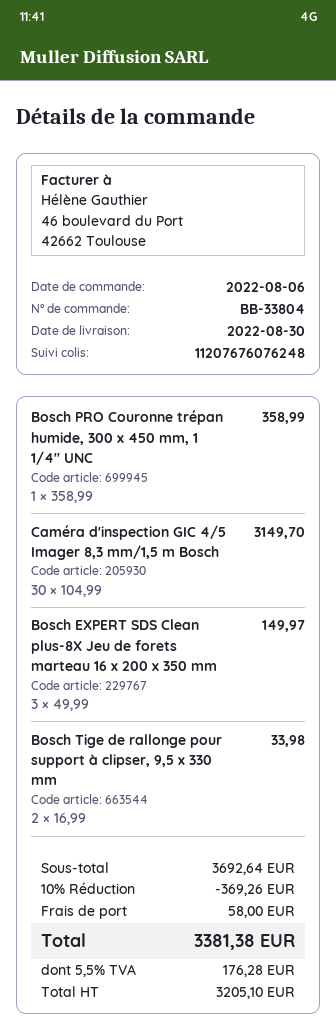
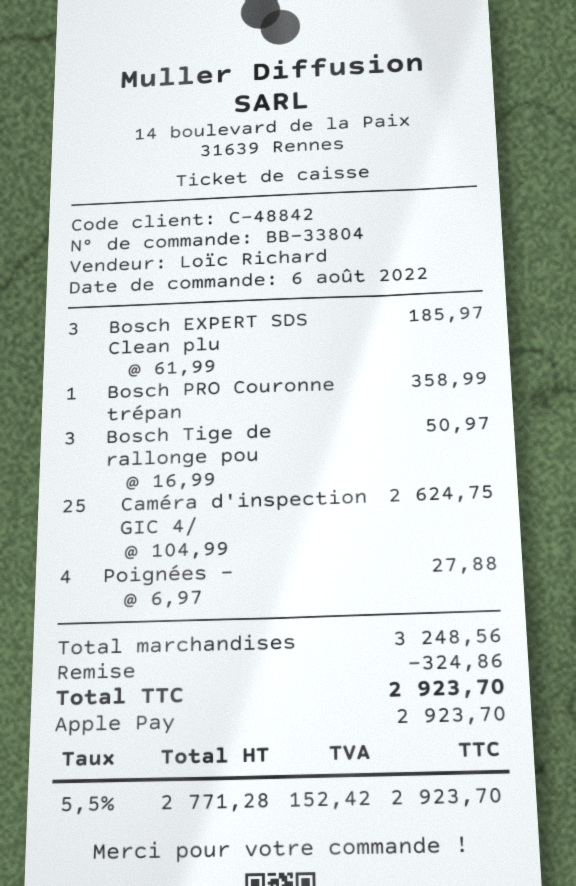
Caméra d'inspection GIC 4/5 Imager 8,3 mm/1,5 m Bosch: 30 x 104.99 = 3149.70 -> 25 x 104.99 = 2624.75
Bosch EXPERT SDS Clean plus-8X Jeu de forets marteau 16 x 200 x 350 mm: 3 x 49.99 = 149.97 -> 3 x 61.99 = 185.97
Bosch Tige de rallonge pour support à clipser, 9,5 x 330 mm: 2 x 16.99 = 33.98 -> 3 x 16.99 = 50.97
Poignées –: none -> 4 x 6.97 = 27.88
subtotal: 3692.64 -> 3248.56
discount: 369.26 -> 324.86
shipping: 58.00 -> none
net: 3205.10 -> 2771.28
tax: 5.5% = 176.28 -> 5.5% = 152.42
total: 3381.38 -> 2923.70

